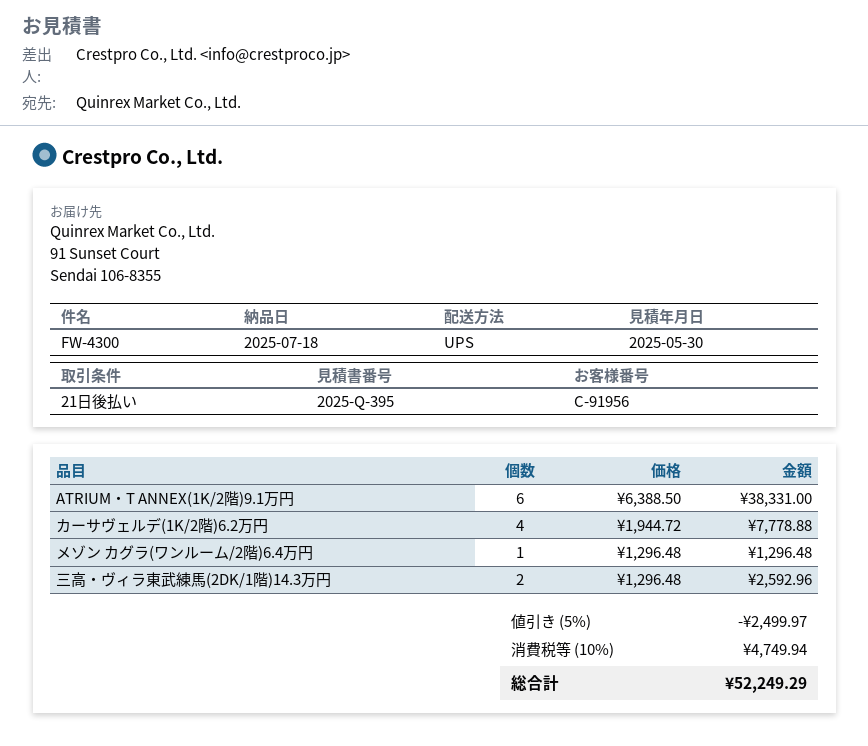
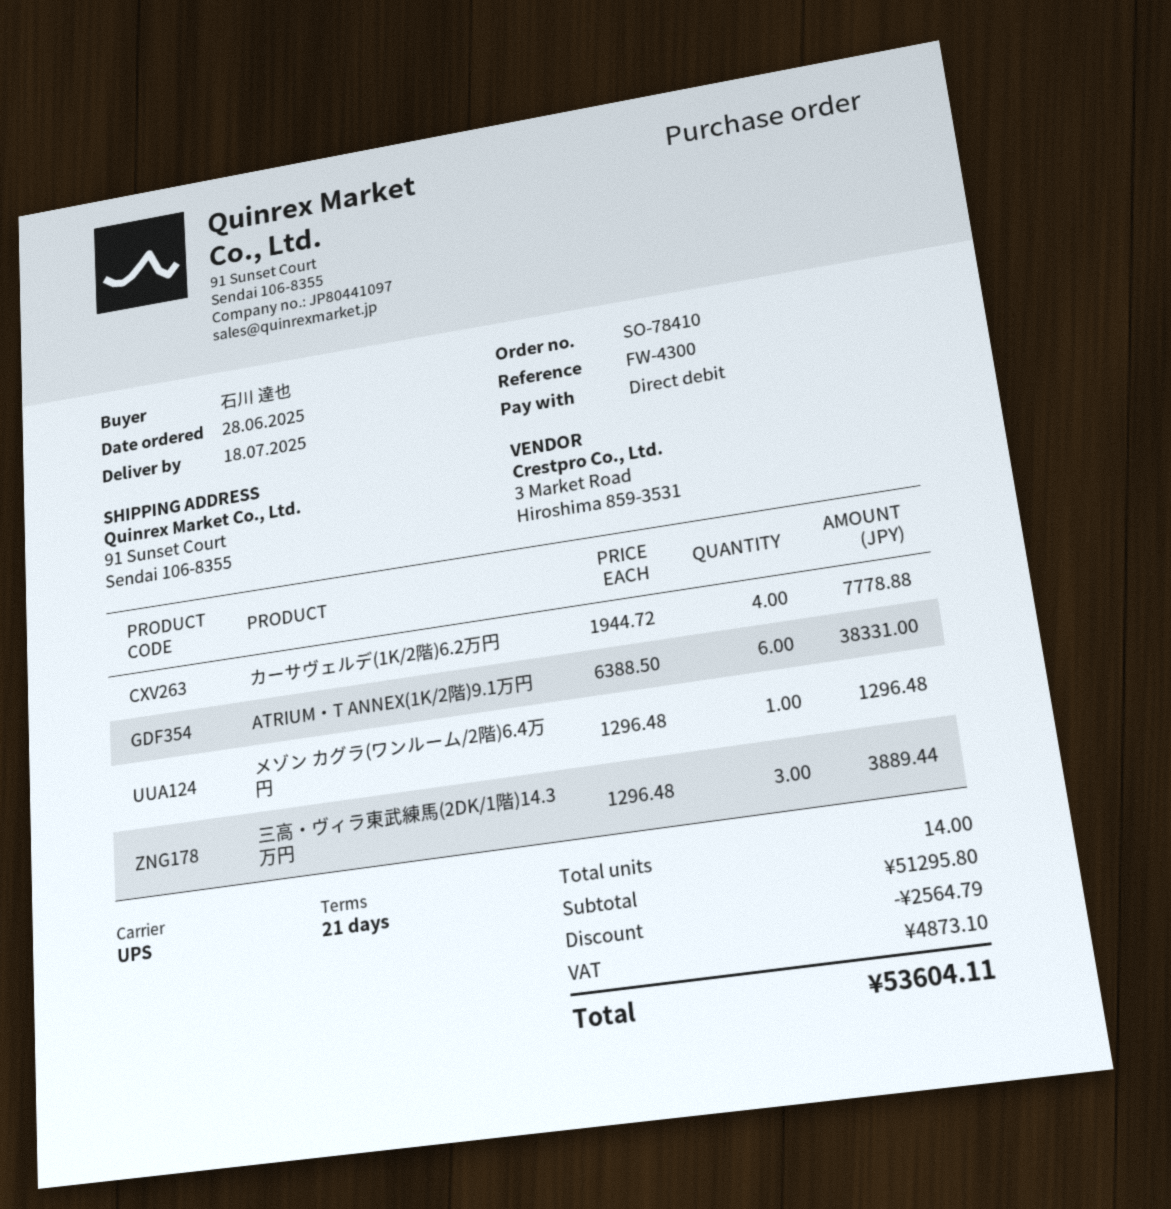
三高・ヴィラ東武練馬(2DK/1階)14.3万円: 2 x 1296.48 = 2592.96 -> 3 x 1296.48 = 3889.44
discount: 2499.97 -> 2564.79
tax: 4749.94 -> 4873.10
total: 52249.29 -> 53604.11

